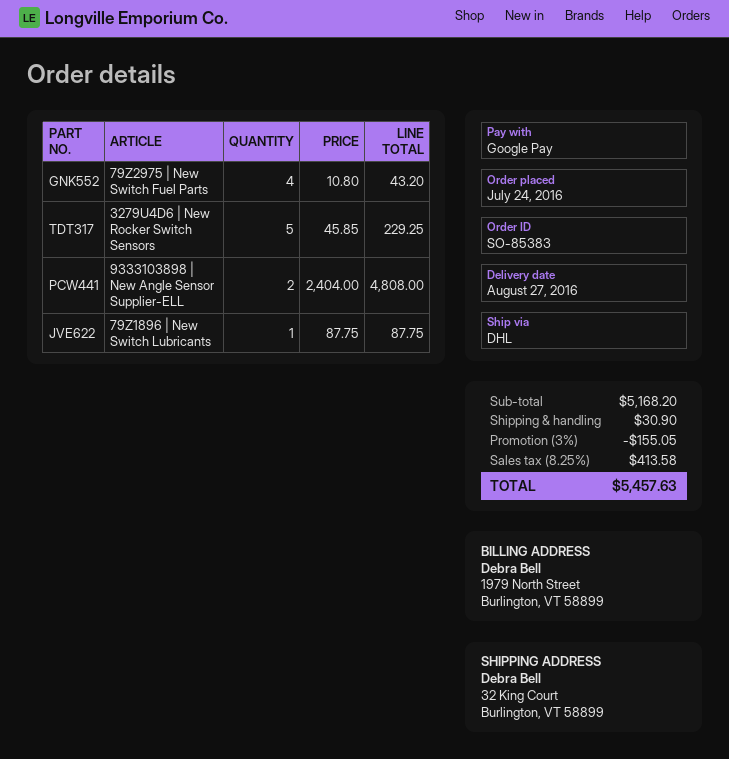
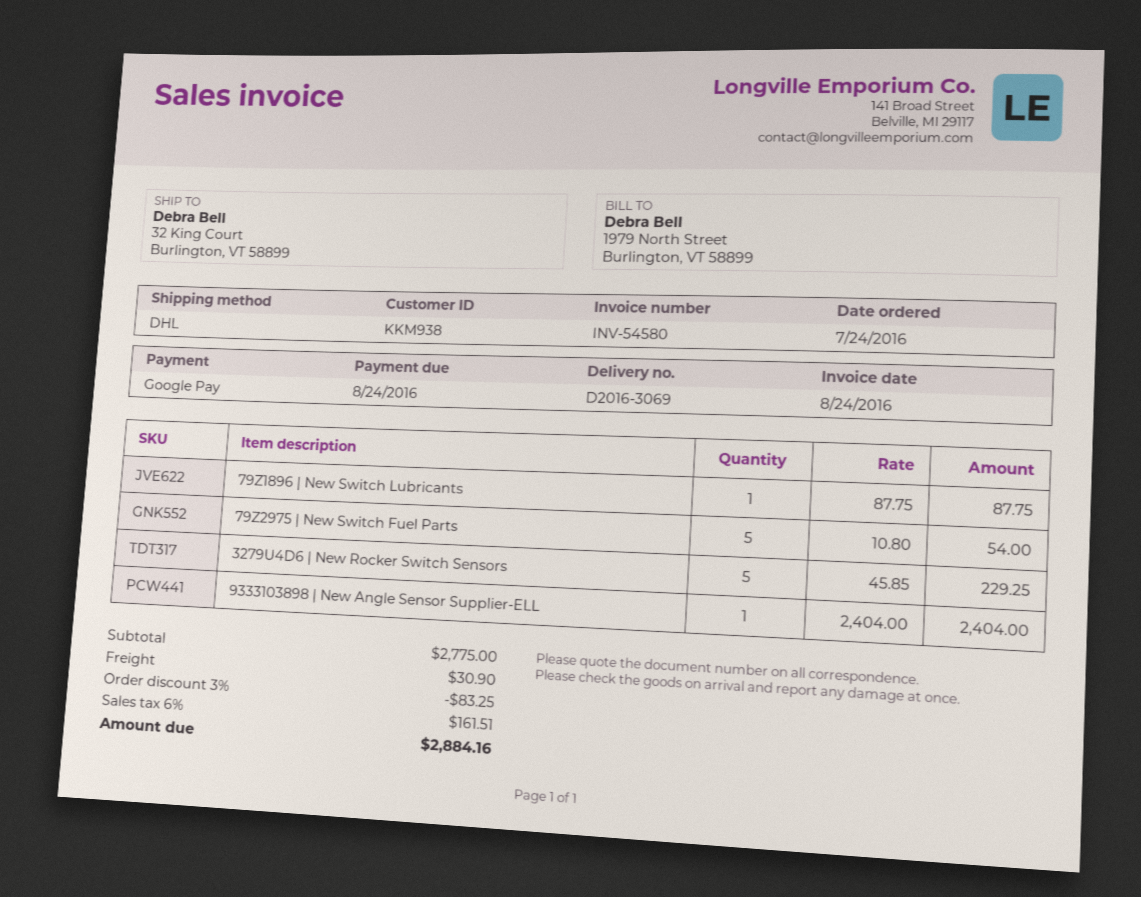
79Z2975 | New Switch Fuel Parts: 4 x 10.80 = 43.20 -> 5 x 10.80 = 54.00
9333103898 | New Angle Sensor Supplier-ELL: 2 x 2404.00 = 4808.00 -> 1 x 2404.00 = 2404.00
subtotal: 5168.20 -> 2775.00
discount: 3% = 155.05 -> 3% = 83.25
tax: 8.25% = 413.58 -> 6% = 161.51
total: 5457.63 -> 2884.16

